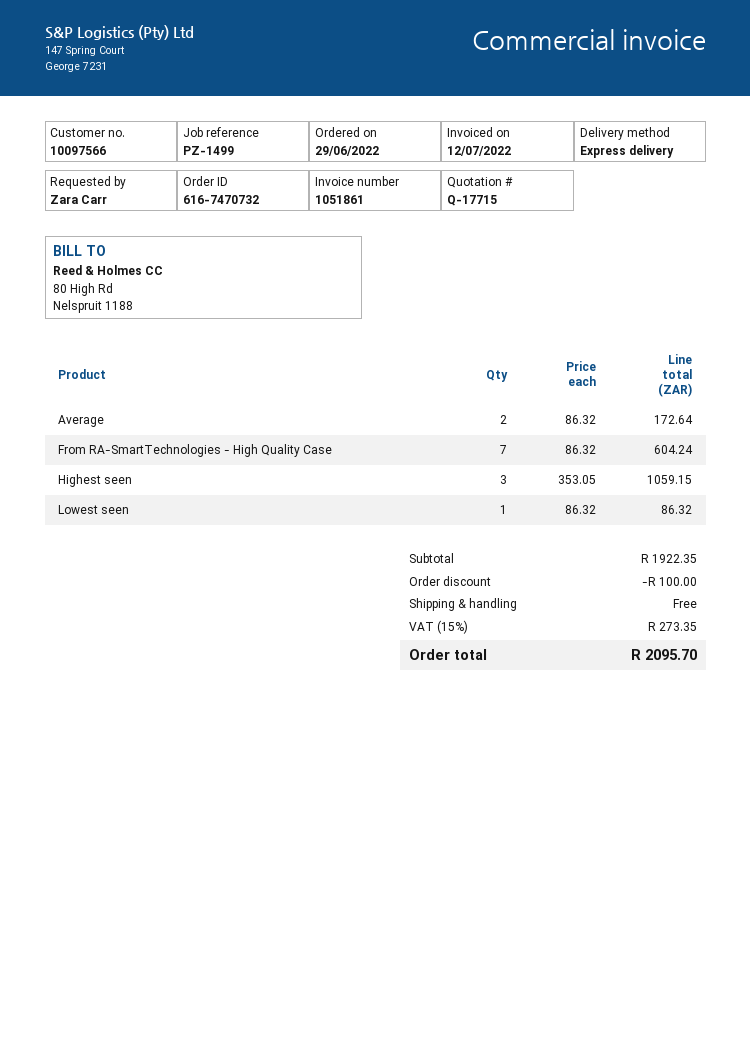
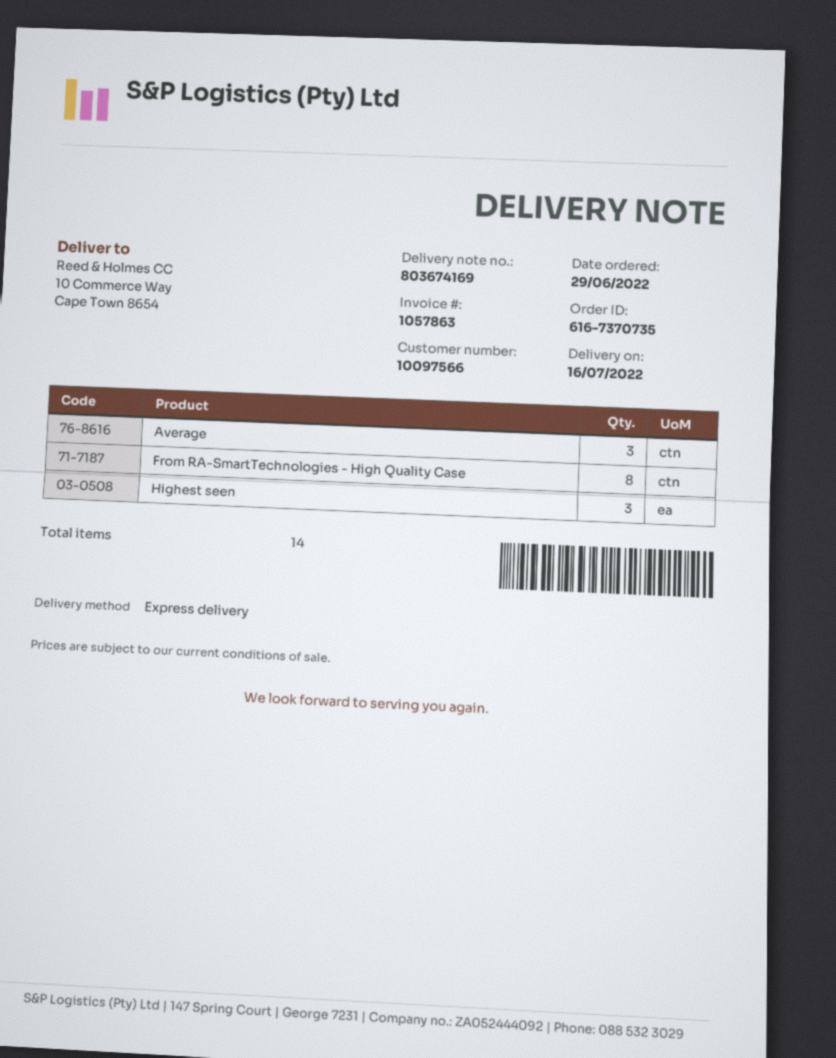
order number: 616-7470732 -> 616-7370735
invoice number: 1051861 -> 1057863
Average: 2 -> 3
From RA-SmartTechnologies - High Quality Case: 7 -> 8
Lowest seen: 1 -> none

